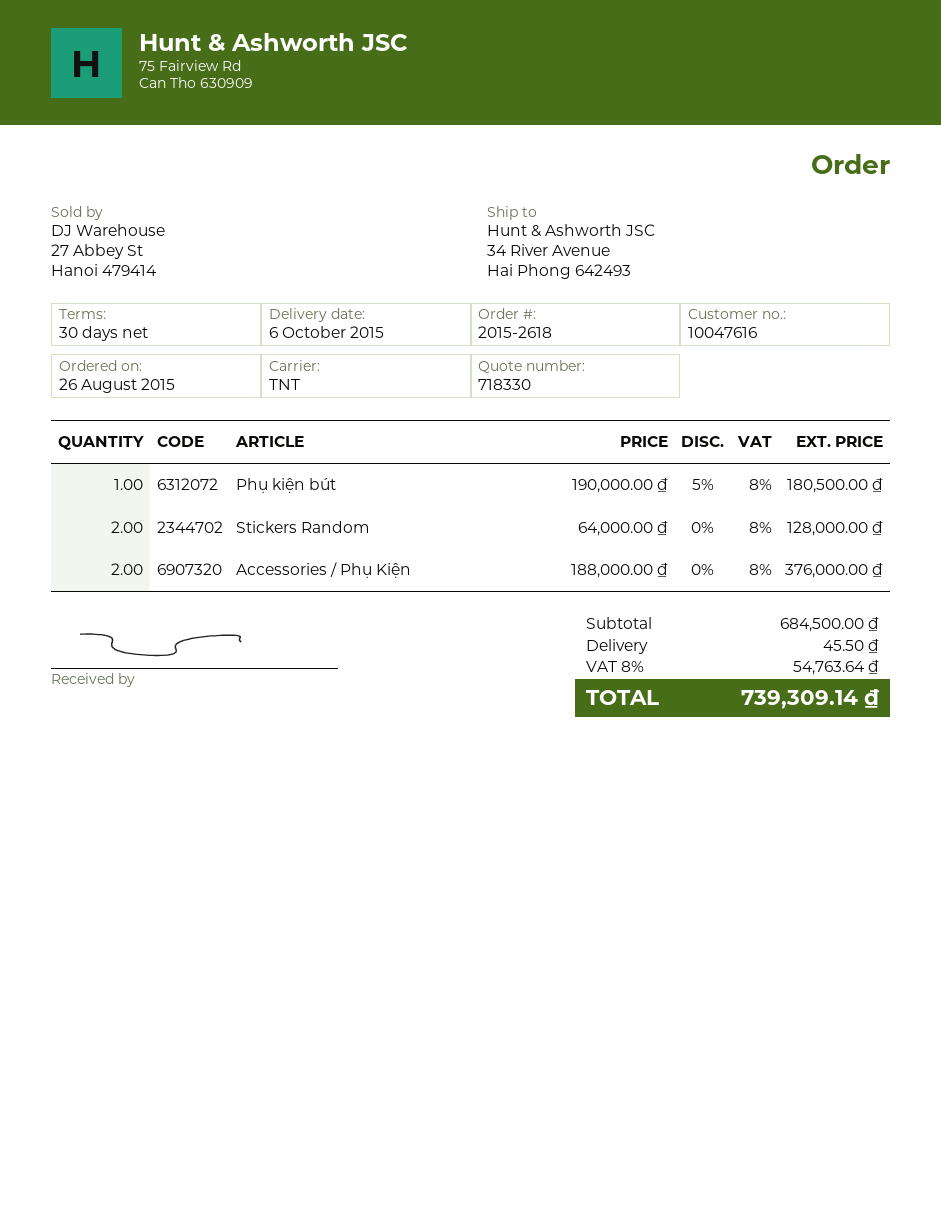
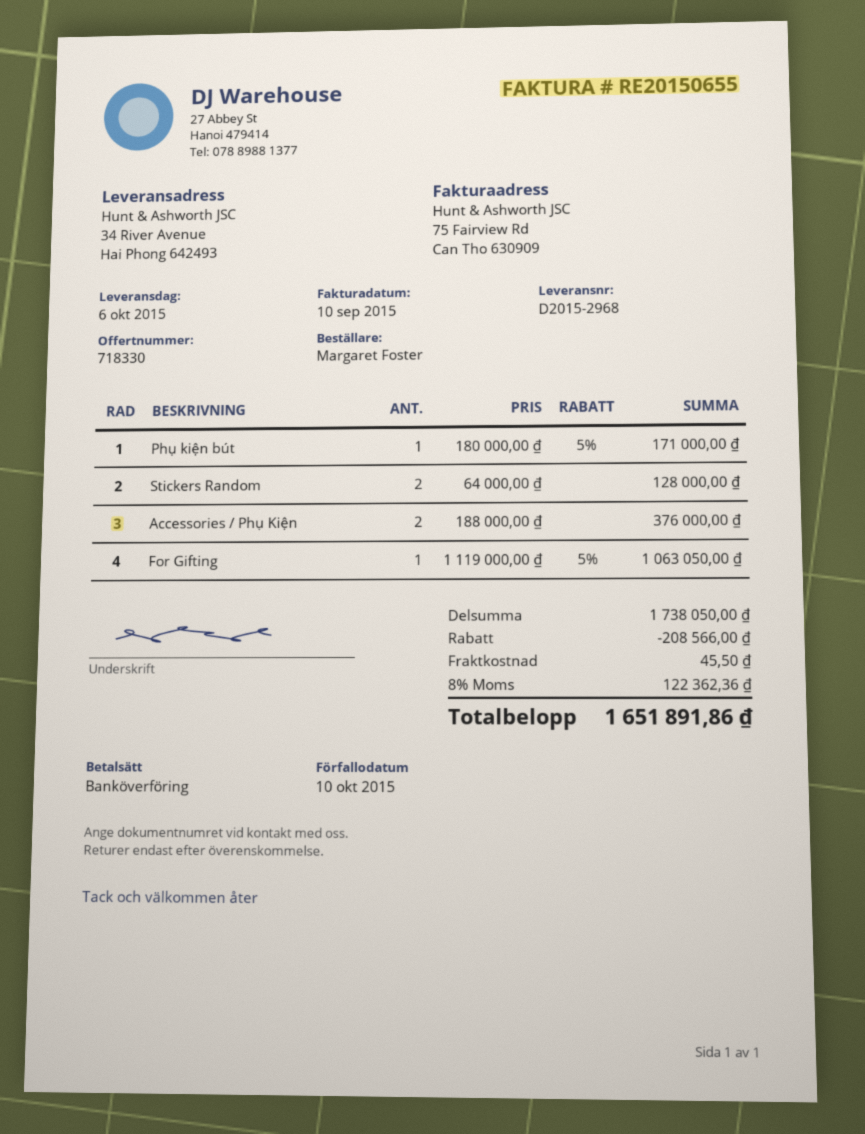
Phụ kiện bút: 1 x 190000.00 - 5% = 180500.00 -> 1 x 180000.00 - 5% = 171000.00
For Gifting: none -> 1 x 1119000.00 - 5% = 1063050.00
subtotal: 684500.00 -> 1738050.00
discount: none -> 208566.00
tax: 8% = 54763.64 -> 8% = 122362.36
total: 739309.14 -> 1651891.86

